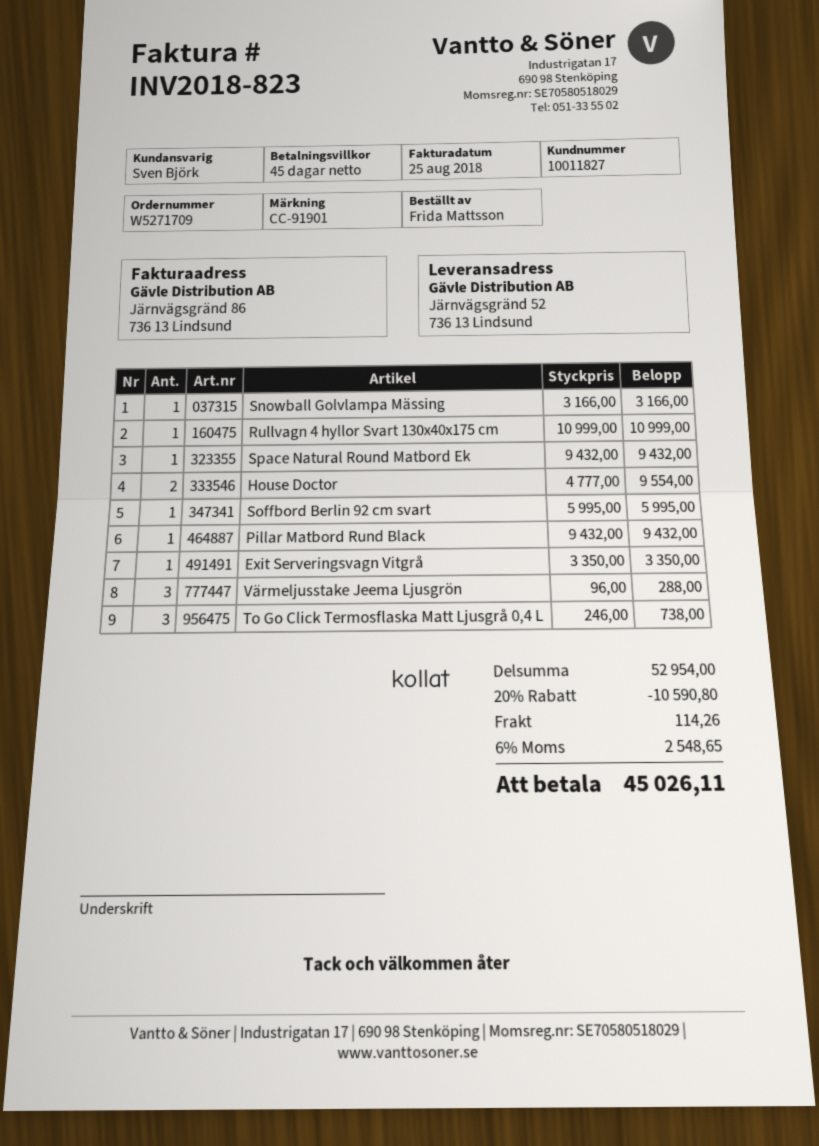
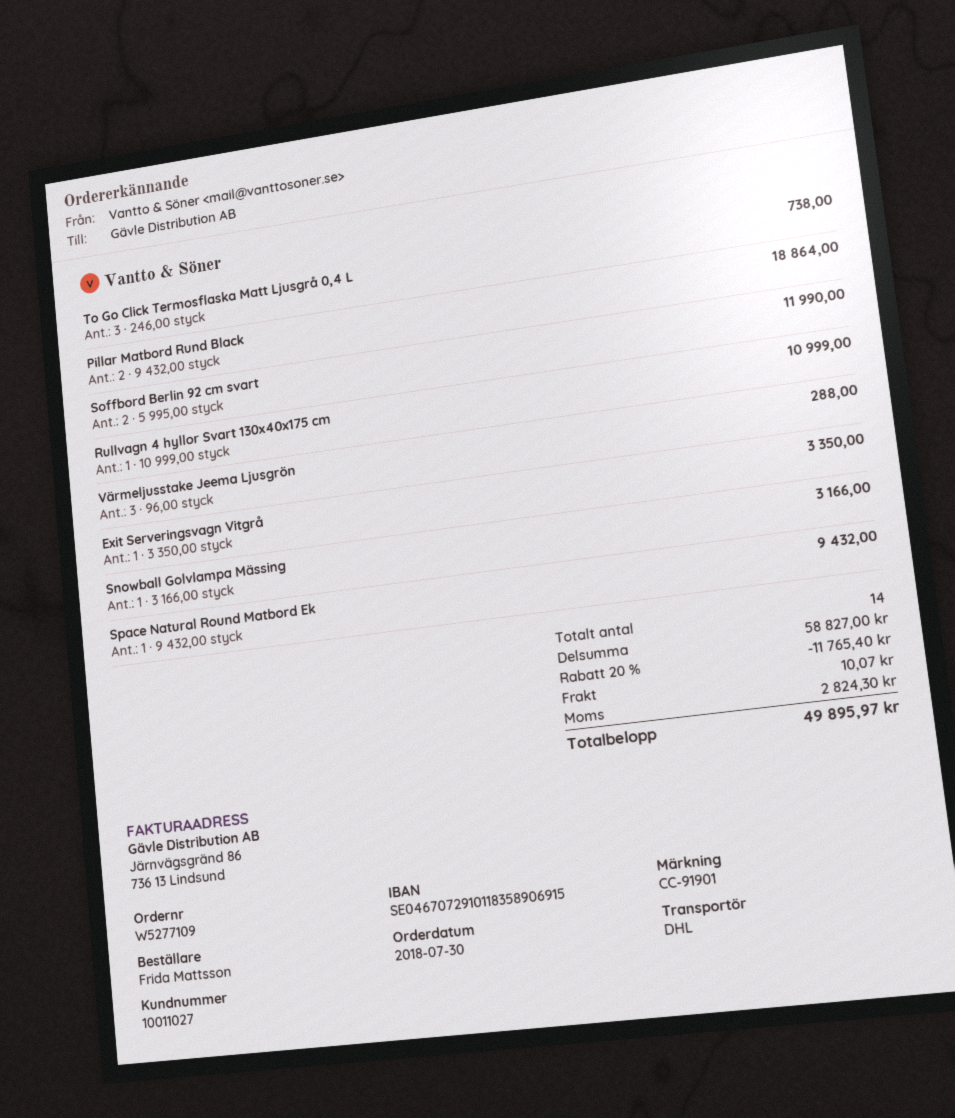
order number: W5271709 -> W5277109
customer number: 10011827 -> 10011027
House Doctor: 2 x 4777.00 = 9554.00 -> none
Soffbord Berlin 92 cm svart: 1 x 5995.00 = 5995.00 -> 2 x 5995.00 = 11990.00
Pillar Matbord Rund Black: 1 x 9432.00 = 9432.00 -> 2 x 9432.00 = 18864.00
subtotal: 52954.00 -> 58827.00
discount: 20% = 10590.80 -> 20% = 11765.40
shipping: 114.26 -> 10.07
tax: 2548.65 -> 2824.30
total: 45026.11 -> 49895.97

